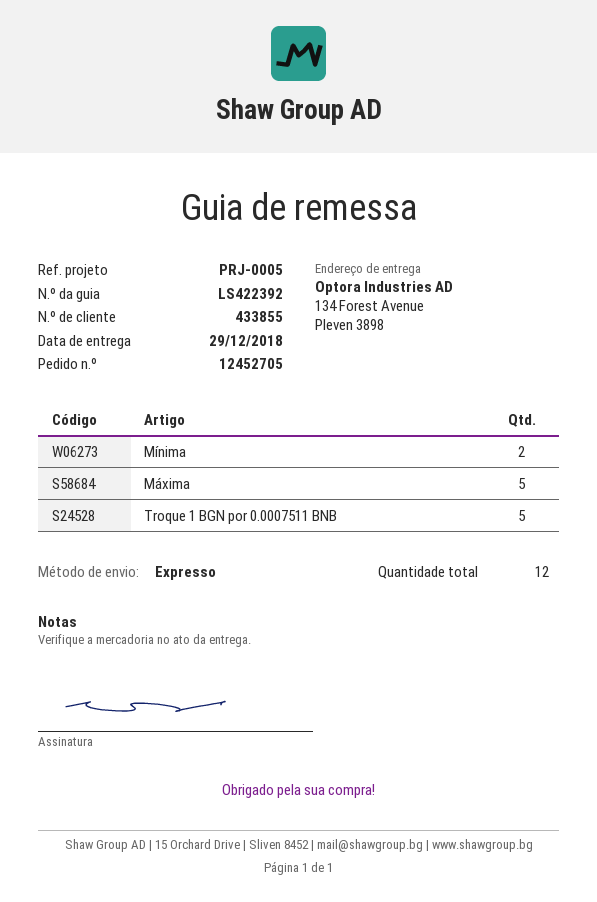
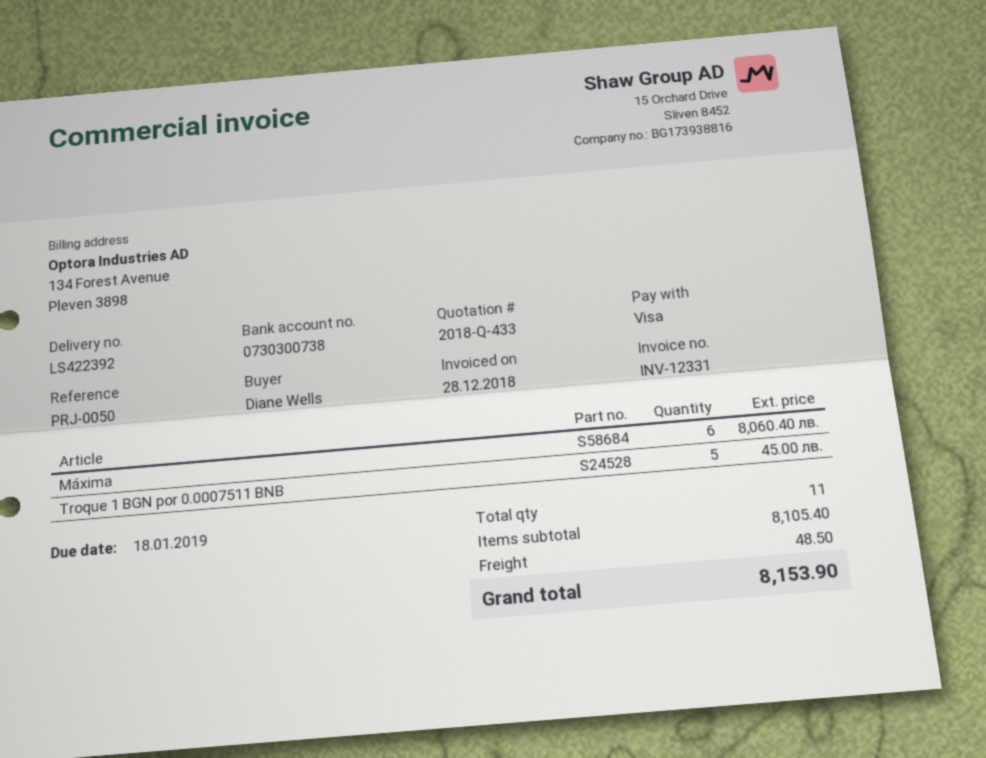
reference: PRJ-0005 -> PRJ-0050
Mínima: 2 -> none
Máxima: 5 -> 6
total quantity: 12 -> 11

